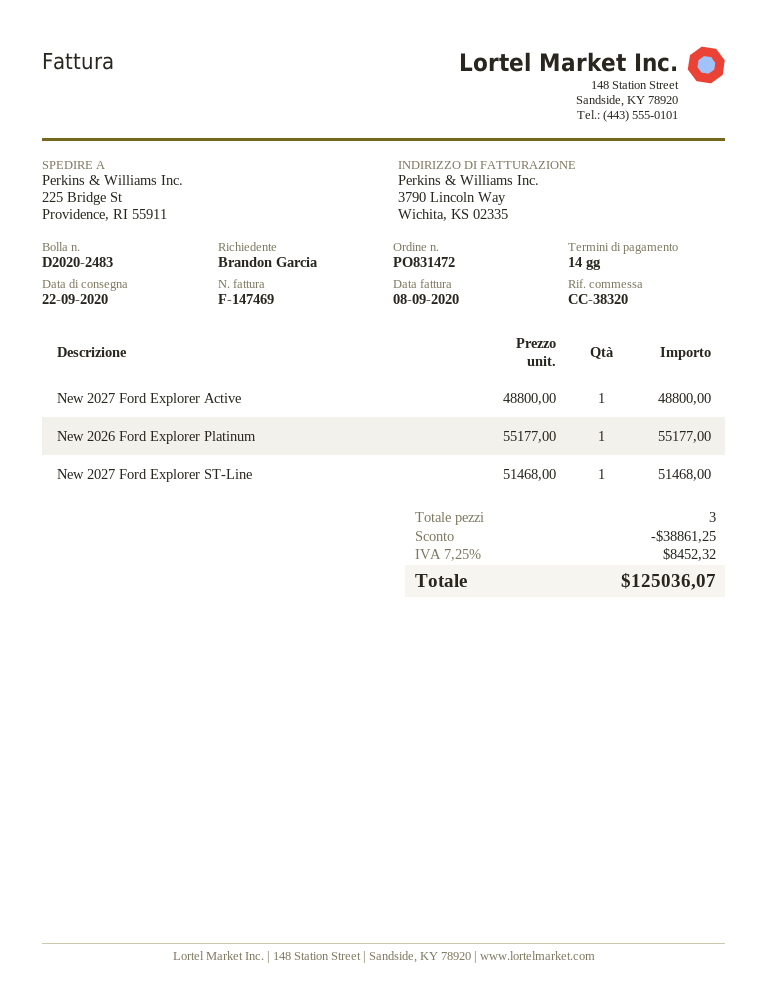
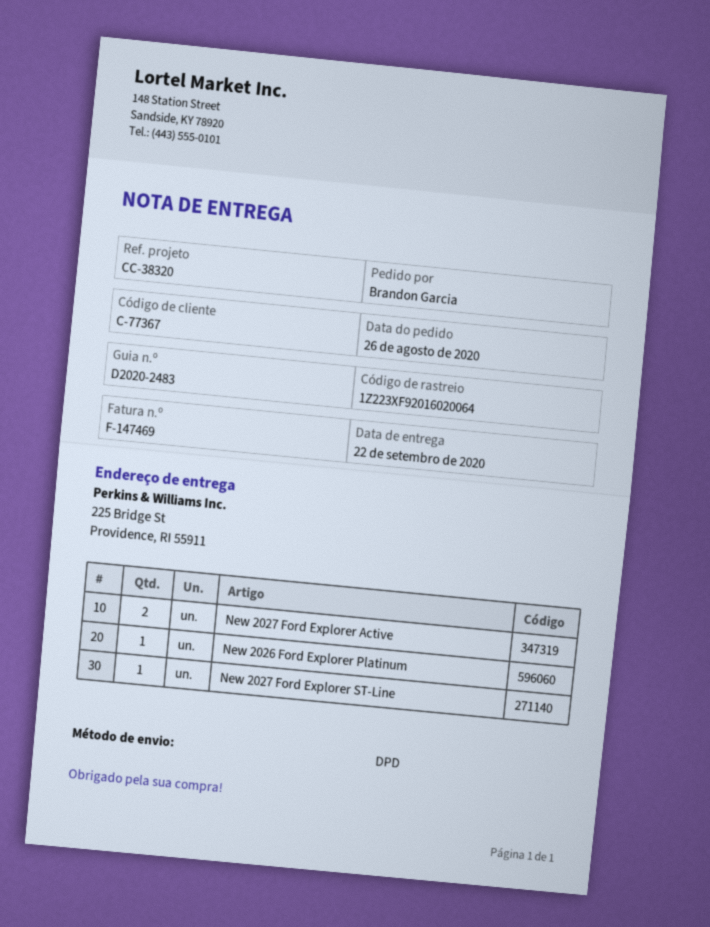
New 2027 Ford Explorer Active: 1 -> 2

